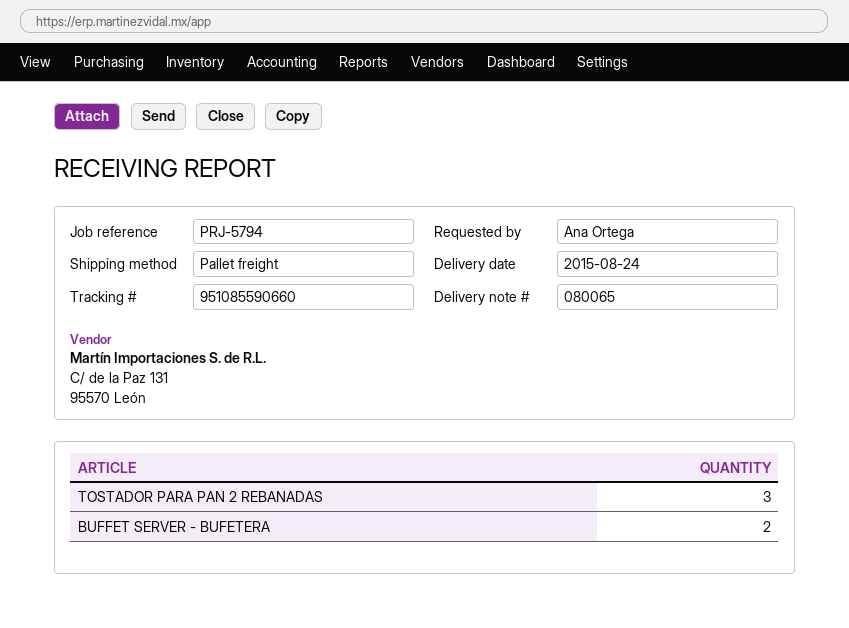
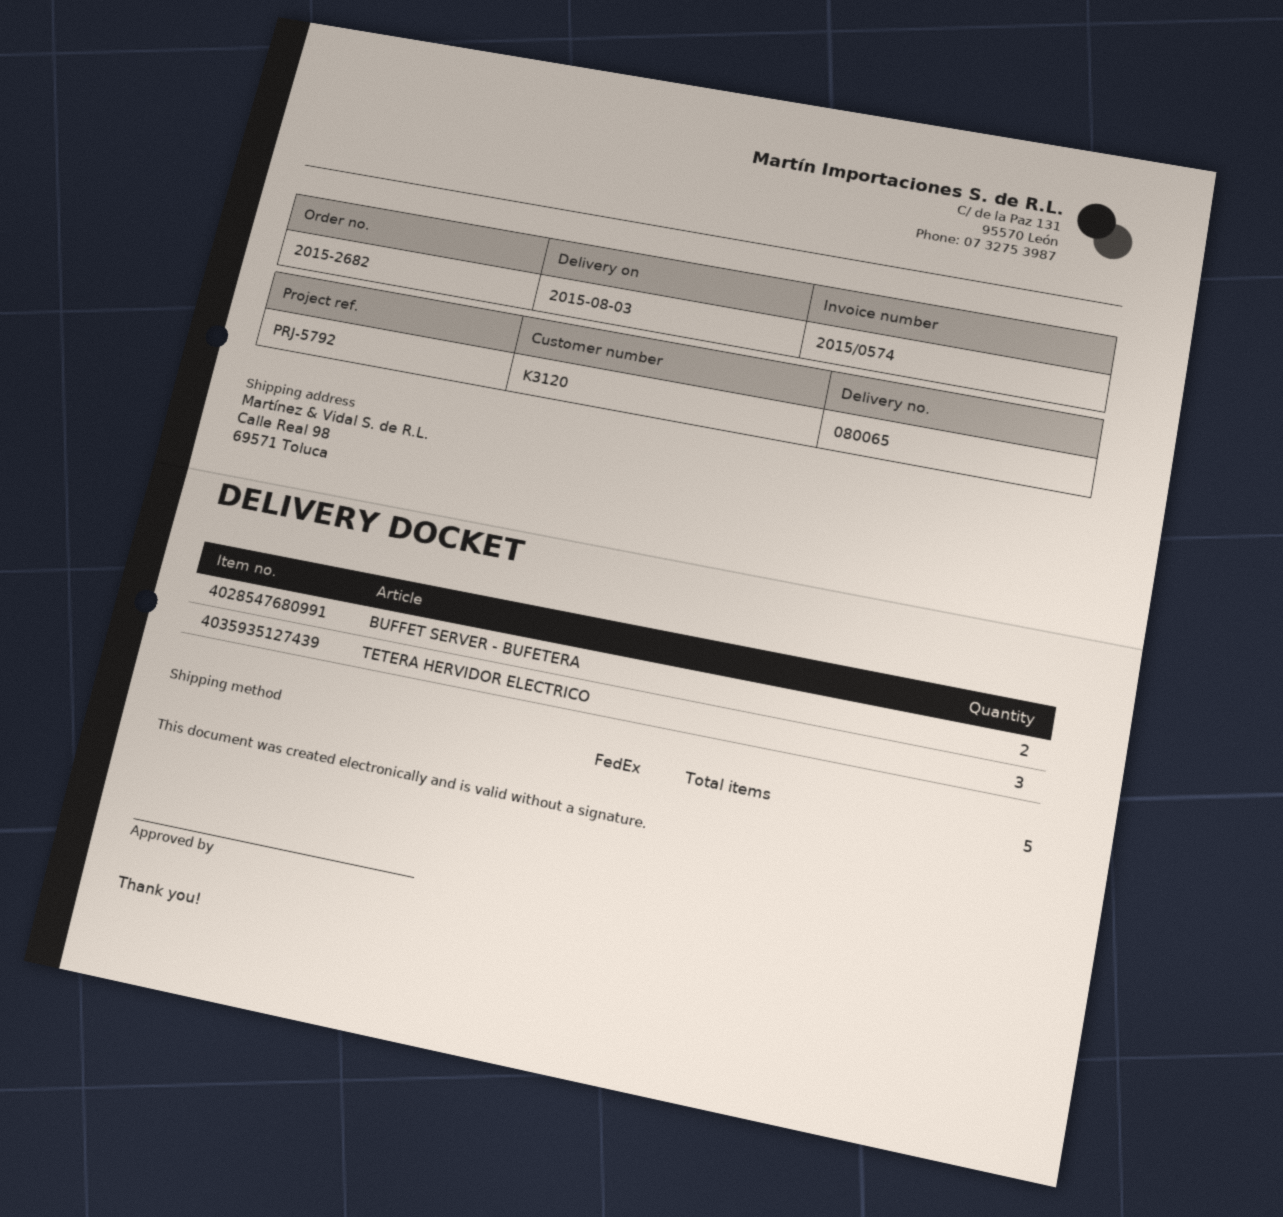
delivery date: 2015-08-24 -> 2015-08-03
reference: PRJ-5794 -> PRJ-5792
shipping method: pallet freight -> FedEx
TOSTADOR PARA PAN 2 REBANADAS: 3 -> none
TETERA HERVIDOR ELECTRICO: none -> 3

